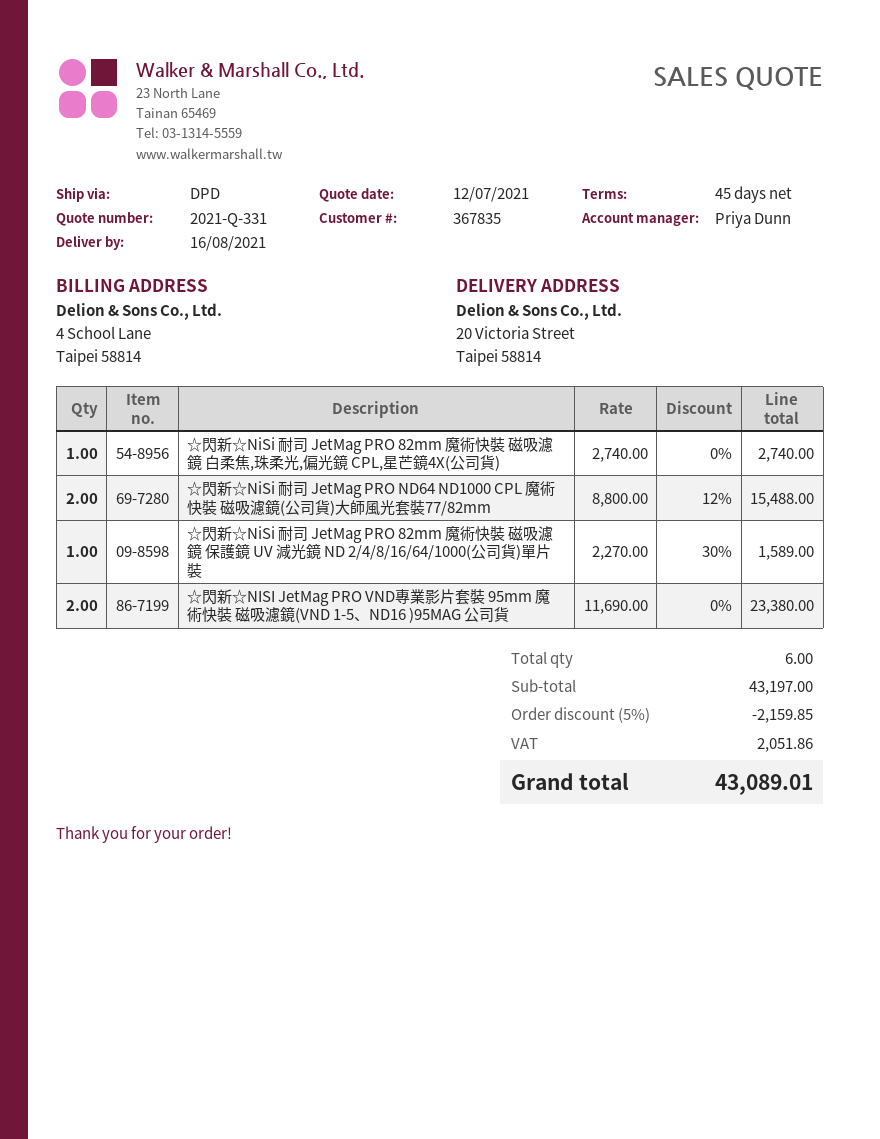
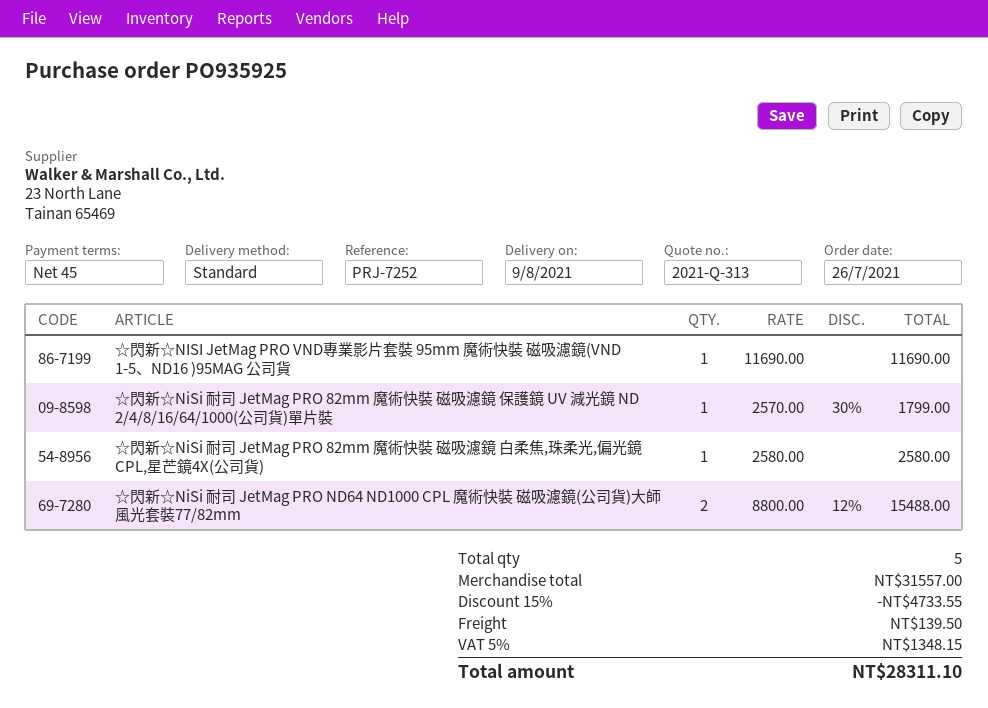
quote number: 2021-Q-331 -> 2021-Q-313
delivery date: 2021-08-16 -> 2021-08-09
shipping method: DPD -> standard
☆閃新☆NiSi 耐司 JetMag PRO 82mm 魔術快裝 磁吸濾鏡 白柔焦,珠柔光,偏光鏡 CPL,星芒鏡4X(公司貨): 1 x 2740.00 = 2740.00 -> 1 x 2580.00 = 2580.00
☆閃新☆NiSi 耐司 JetMag PRO 82mm 魔術快裝 磁吸濾鏡 保護鏡 UV 減光鏡 ND 2/4/8/16/64/1000(公司貨)單片裝: 1 x 2270.00 - 30% = 1589.00 -> 1 x 2570.00 - 30% = 1799.00
☆閃新☆NISI JetMag PRO VND專業影片套裝 95mm 魔術快裝 磁吸濾鏡(VND 1-5、ND16 )95MAG 公司貨: 2 x 11690.00 = 23380.00 -> 1 x 11690.00 = 11690.00
total quantity: 6 -> 5
subtotal: 43197.00 -> 31557.00
discount: 5% = 2159.85 -> 15% = 4733.55
shipping: none -> 139.50
tax: 2051.86 -> 1348.15
total: 43089.01 -> 28311.10

